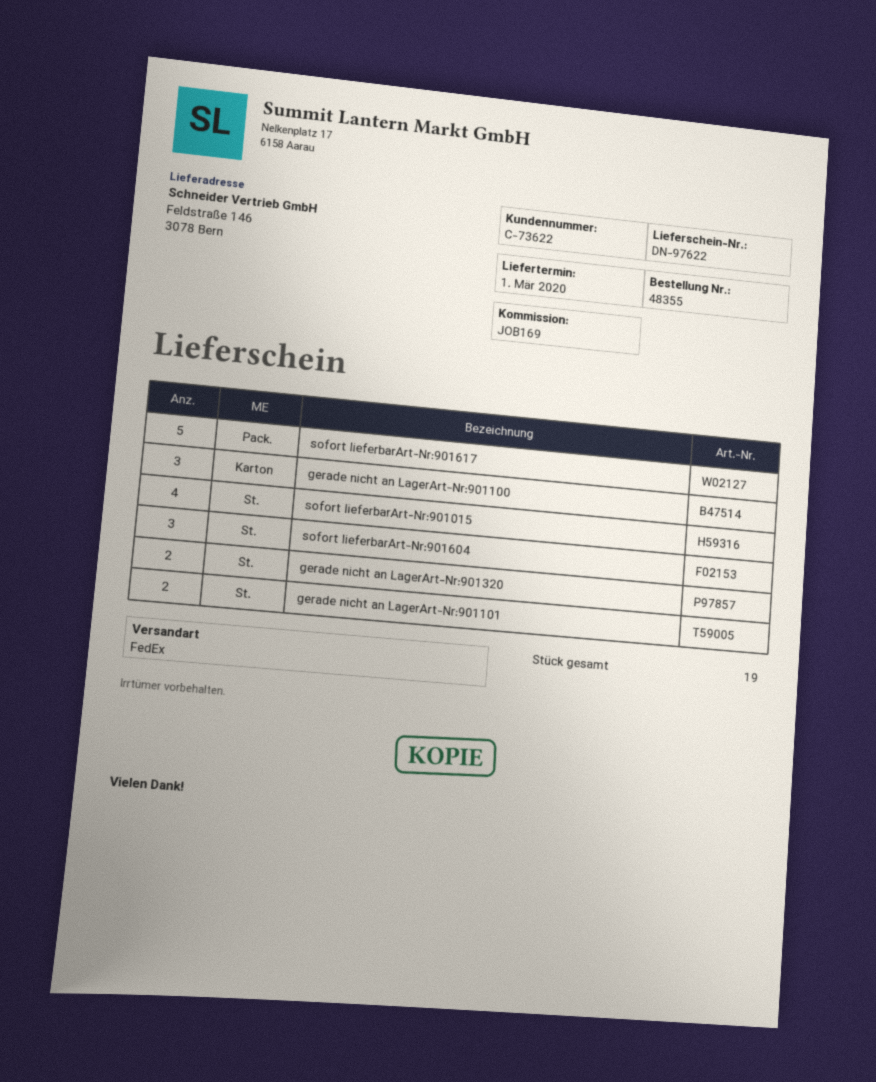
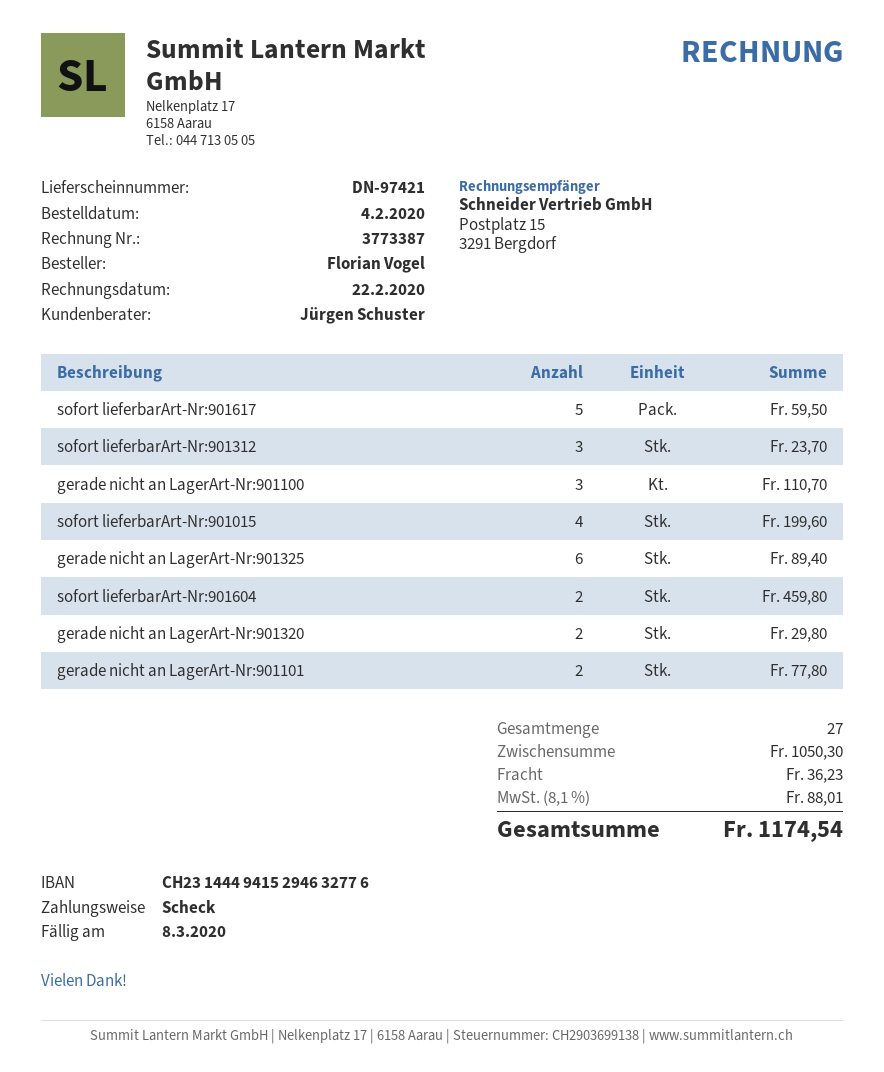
delivery note number: DN-97622 -> DN-97421
sofort lieferbarArt-Nr:901604: 3 -> 2
sofort lieferbarArt-Nr:901312: none -> 3
gerade nicht an LagerArt-Nr:901325: none -> 6
total quantity: 19 -> 27

